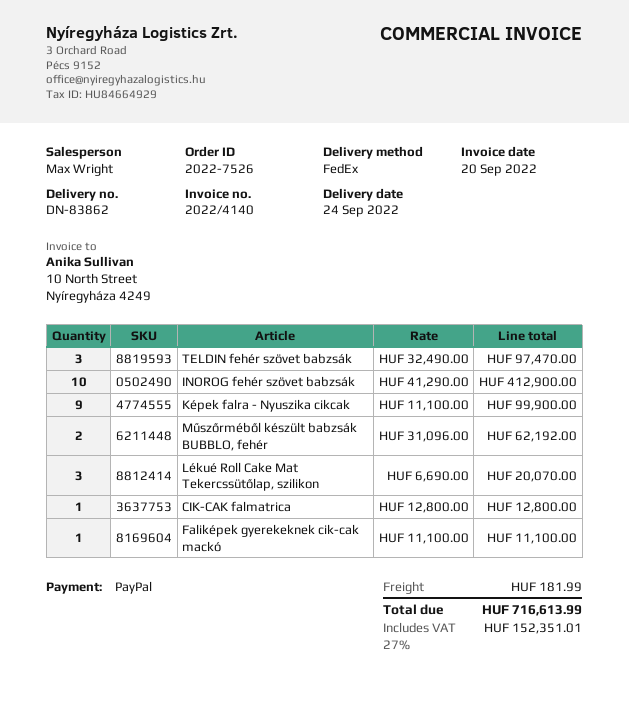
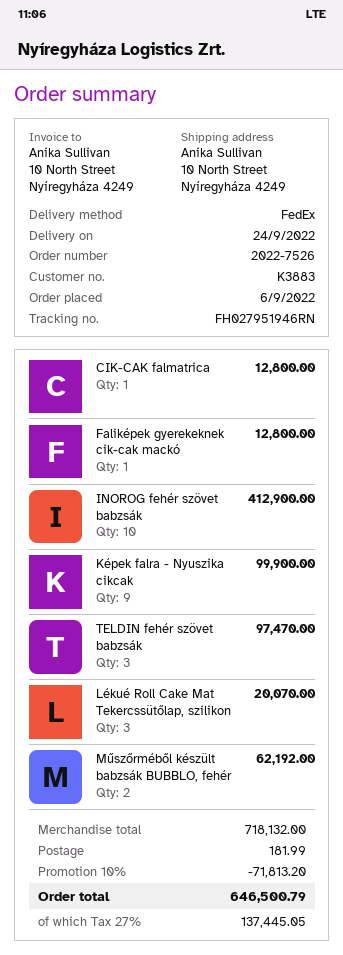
Faliképek gyerekeknek cik-cak mackó: 1 for 11100.00 -> 1 for 12800.00
discount: none -> 10% = 71813.20
tax: 27% = 152351.01 -> 27% = 137445.05
total: 716613.99 -> 646500.79

